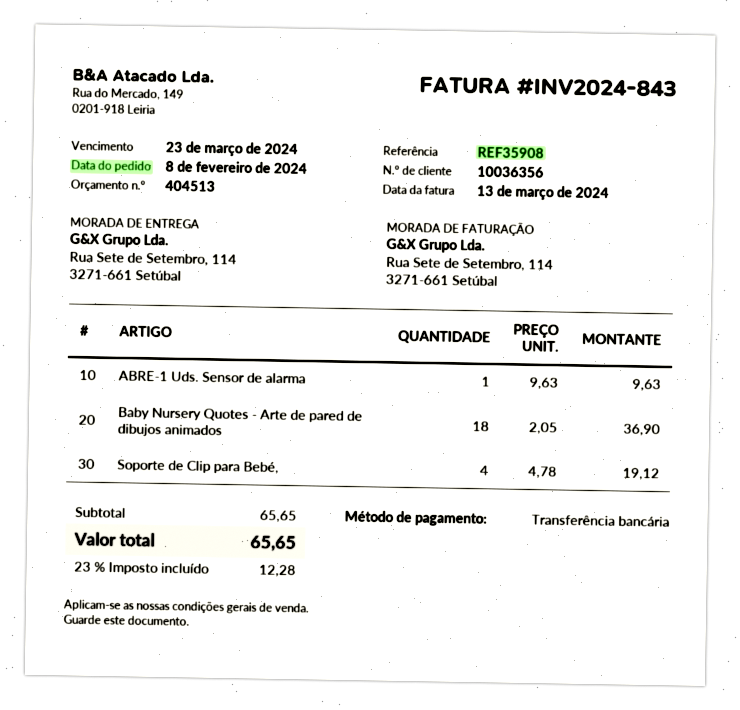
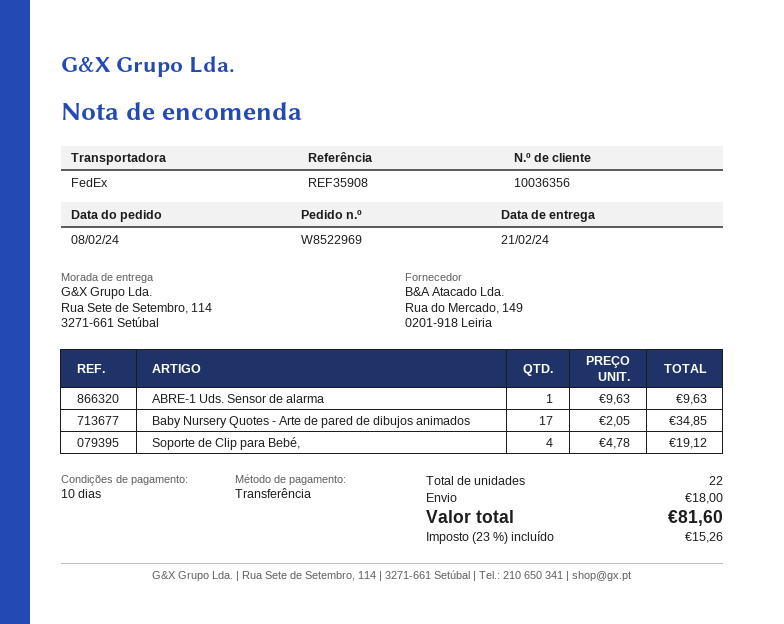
Baby Nursery Quotes - Arte de pared de dibujos animados: 18 x 2.05 = 36.90 -> 17 x 2.05 = 34.85
shipping: none -> 18.00
tax: 23% = 12.28 -> 23% = 15.26
total: 65.65 -> 81.60

